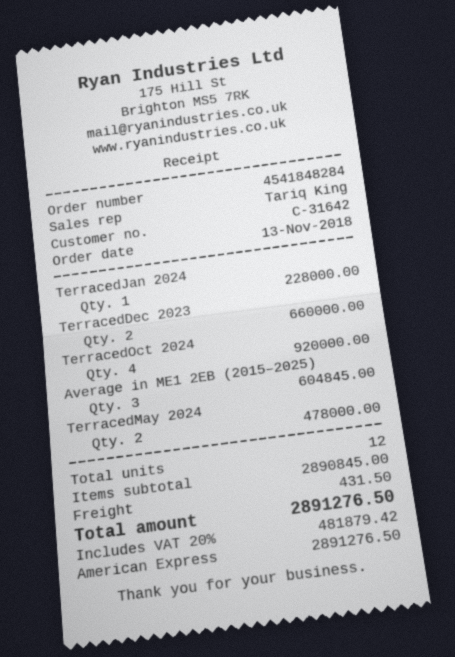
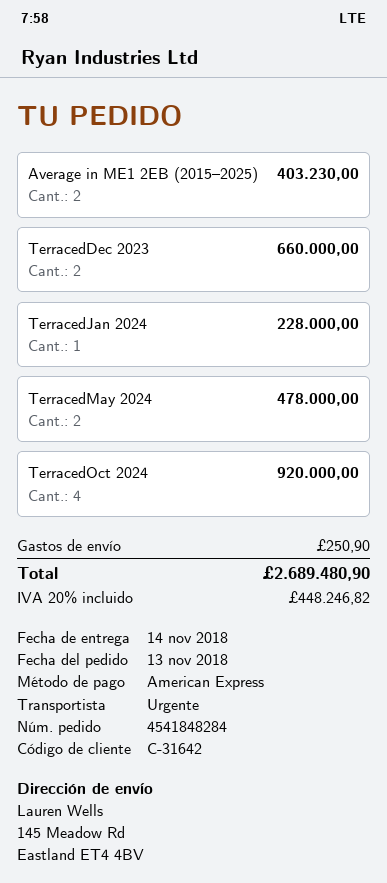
Average in ME1 2EB (2015–2025): 3 for 604845.00 -> 2 for 403230.00
shipping: 431.50 -> 250.90
tax: 20% = 481879.42 -> 20% = 448246.82
total: 2891276.50 -> 2689480.90

